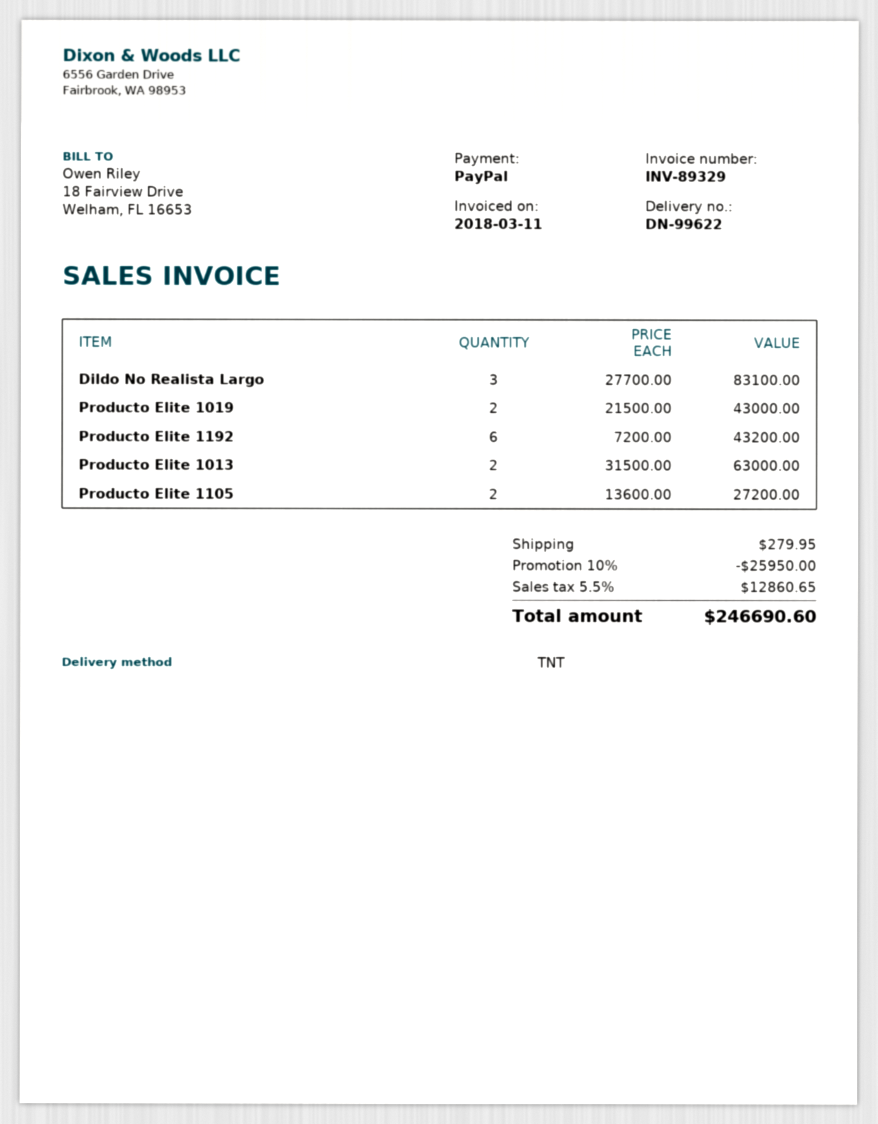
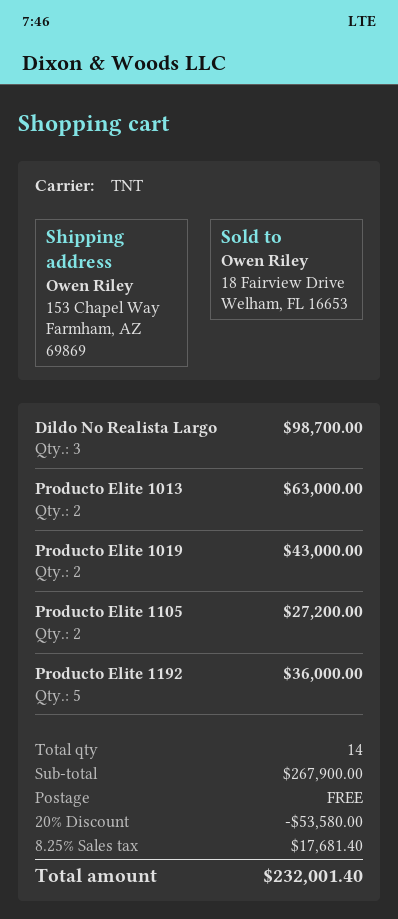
Dildo No Realista Largo: 3 for 83100.00 -> 3 for 98700.00
Producto Elite 1192: 6 for 43200.00 -> 5 for 36000.00
discount: 10% = 25950.00 -> 20% = 53580.00
shipping: 279.95 -> 0.00
tax: 5.5% = 12860.65 -> 8.25% = 17681.40
total: 246690.60 -> 232001.40

